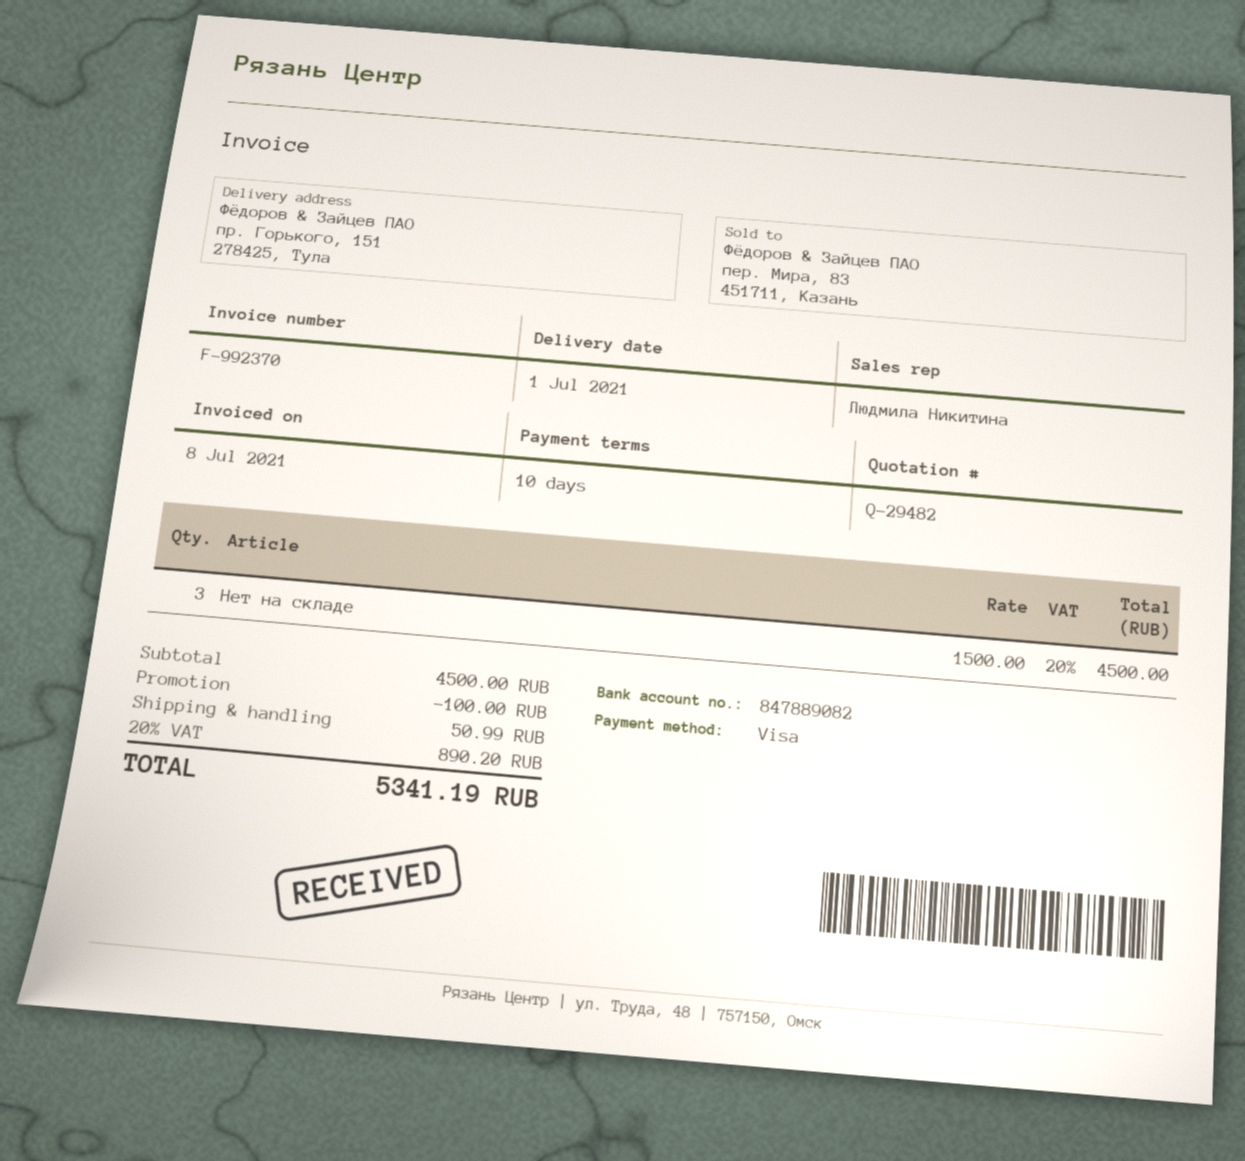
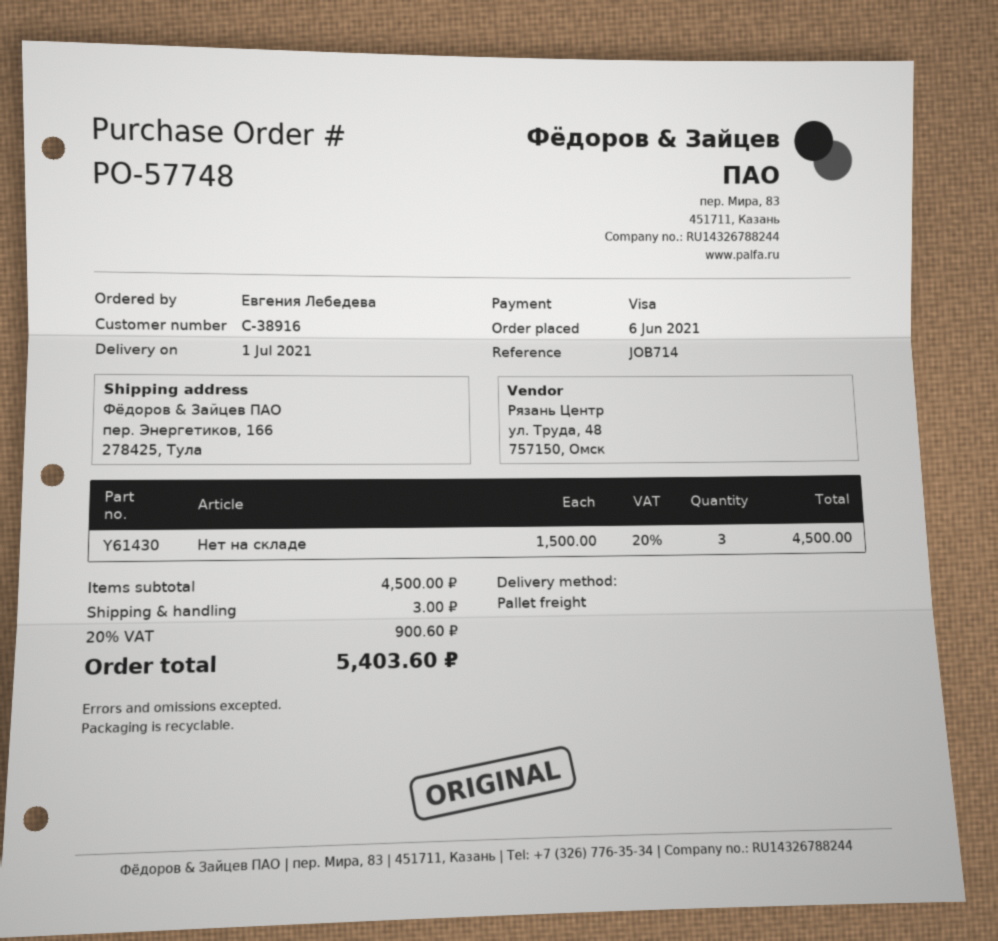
ship to: пр. Горького, 151, 278425, Тула -> пер. Энергетиков, 166, 278425, Тула
discount: 100.00 -> none
shipping: 50.99 -> 3.00
tax: 20% = 890.20 -> 20% = 900.60
total: 5341.19 -> 5403.60

